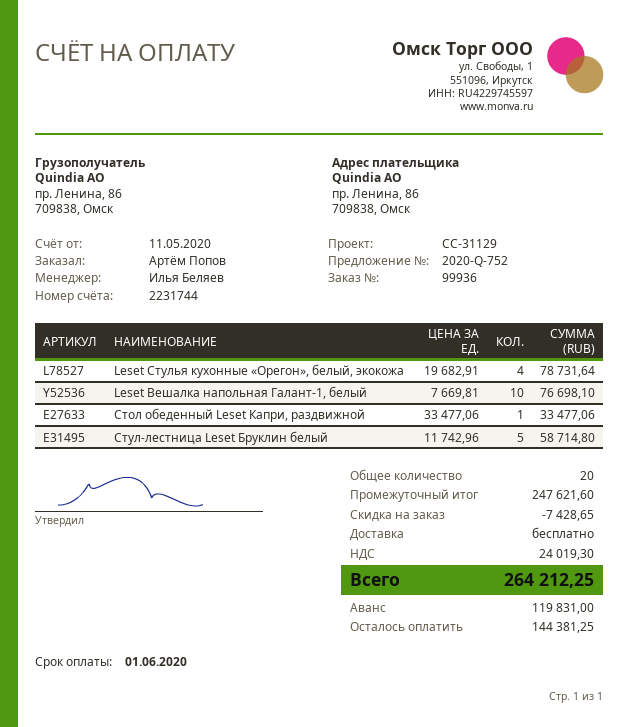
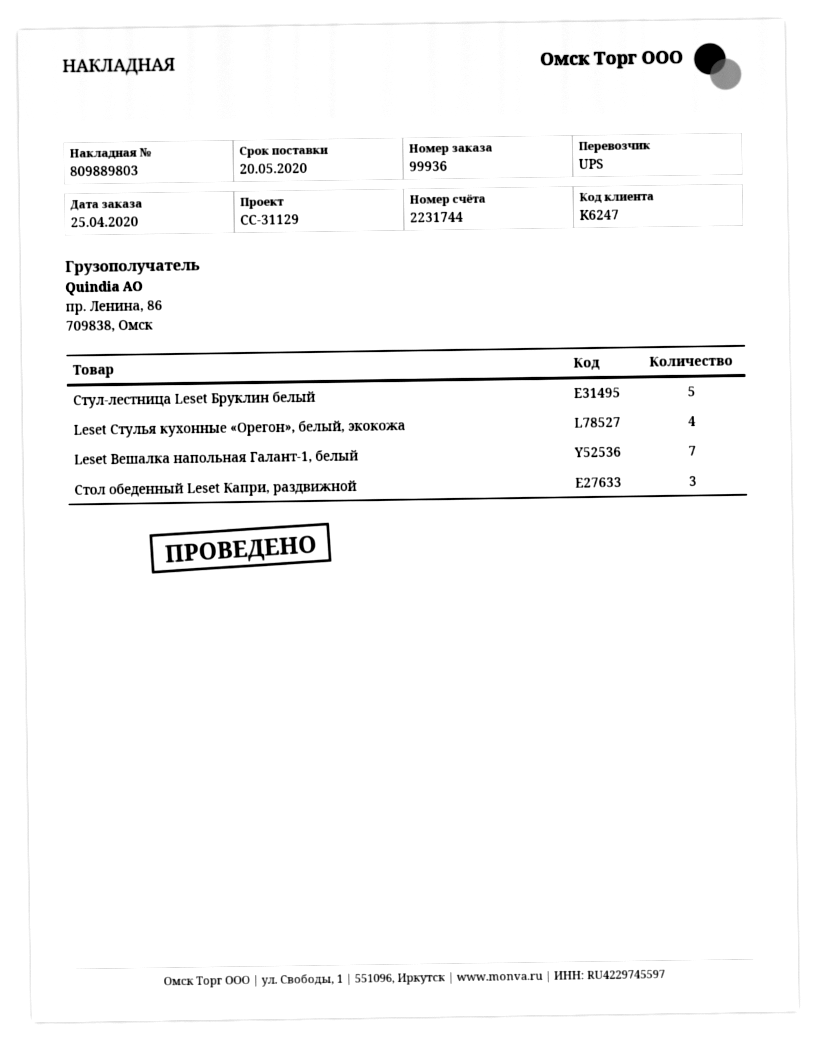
Leset Вешалка напольная Галант-1, белый: 10 -> 7
Стол обеденный Leset Капри, раздвижной: 1 -> 3

